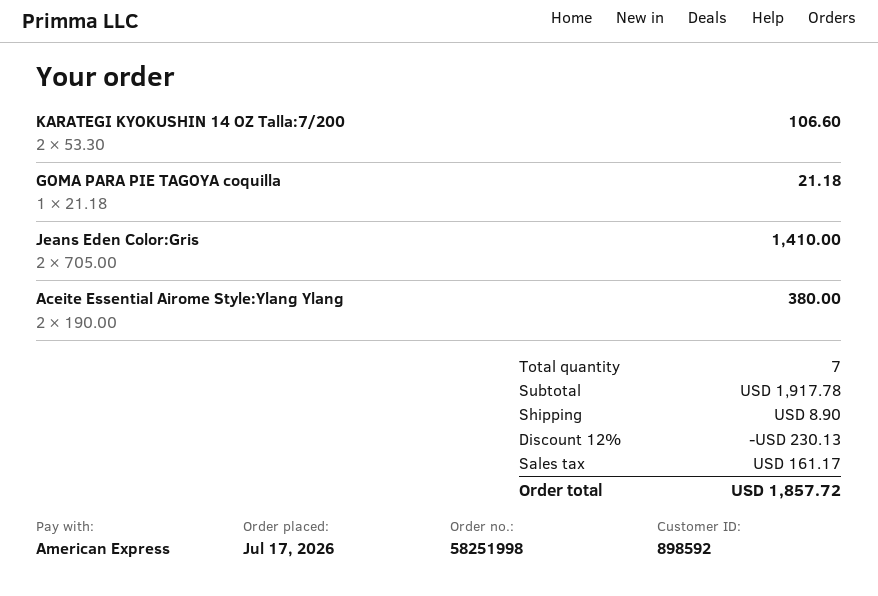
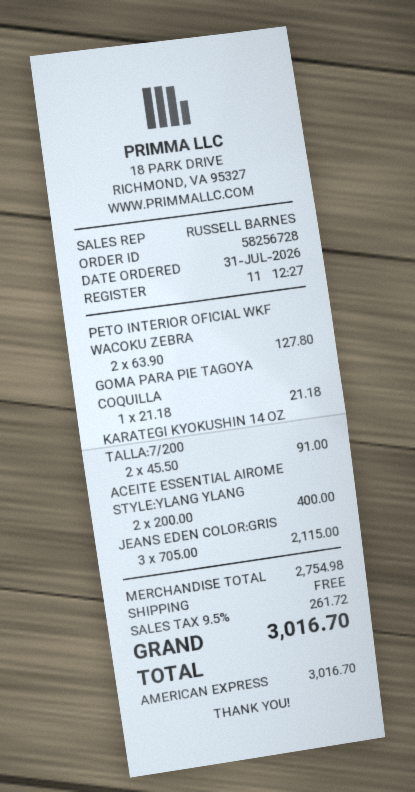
order number: 58251998 -> 58256728
order date: 2026-07-17 -> 2026-07-31
KARATEGI KYOKUSHIN 14 OZ Talla:7/200: 2 x 53.30 = 106.60 -> 2 x 45.50 = 91.00
Jeans Eden Color:Gris: 2 x 705.00 = 1410.00 -> 3 x 705.00 = 2115.00
Aceite Essential Airome Style:Ylang Ylang: 2 x 190.00 = 380.00 -> 2 x 200.00 = 400.00
PETO INTERIOR OFICIAL WKF WACOKU ZEBRA: none -> 2 x 63.90 = 127.80
subtotal: 1917.78 -> 2754.98
discount: 12% = 230.13 -> none
shipping: 8.90 -> 0.00
tax: 161.17 -> 261.72
total: 1857.72 -> 3016.70

